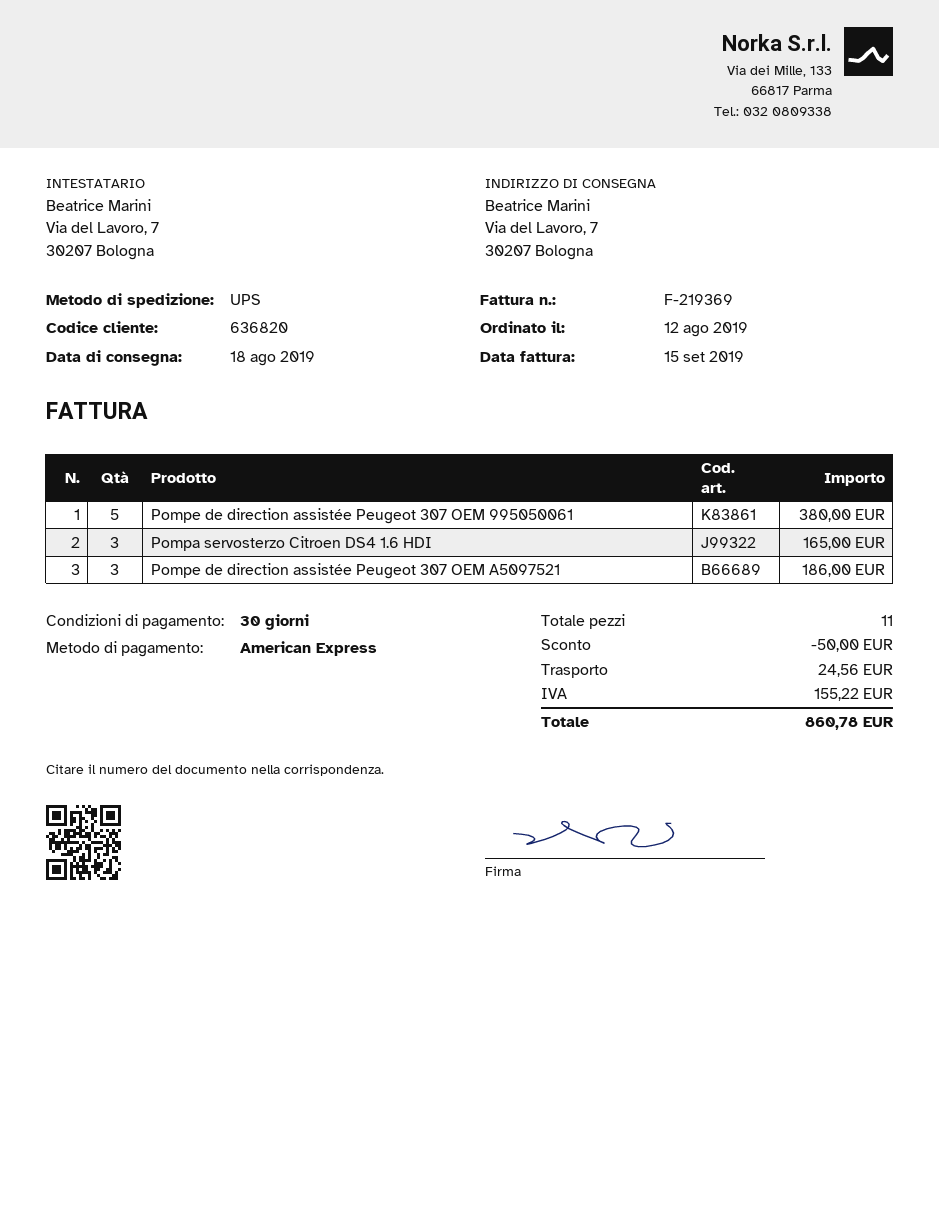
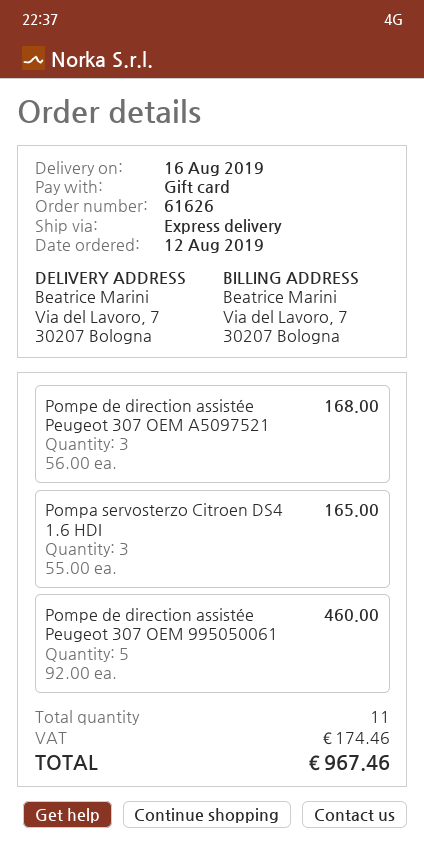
delivery date: 2019-08-18 -> 2019-08-16
payment method: American Express -> gift card
shipping method: UPS -> express
Pompe de direction assistée Peugeot 307 OEM 995050061: 5 for 380.00 -> 5 for 460.00
Pompe de direction assistée Peugeot 307 OEM A5097521: 3 for 186.00 -> 3 for 168.00
discount: 50.00 -> none
shipping: 24.56 -> none
tax: 155.22 -> 174.46
total: 860.78 -> 967.46

